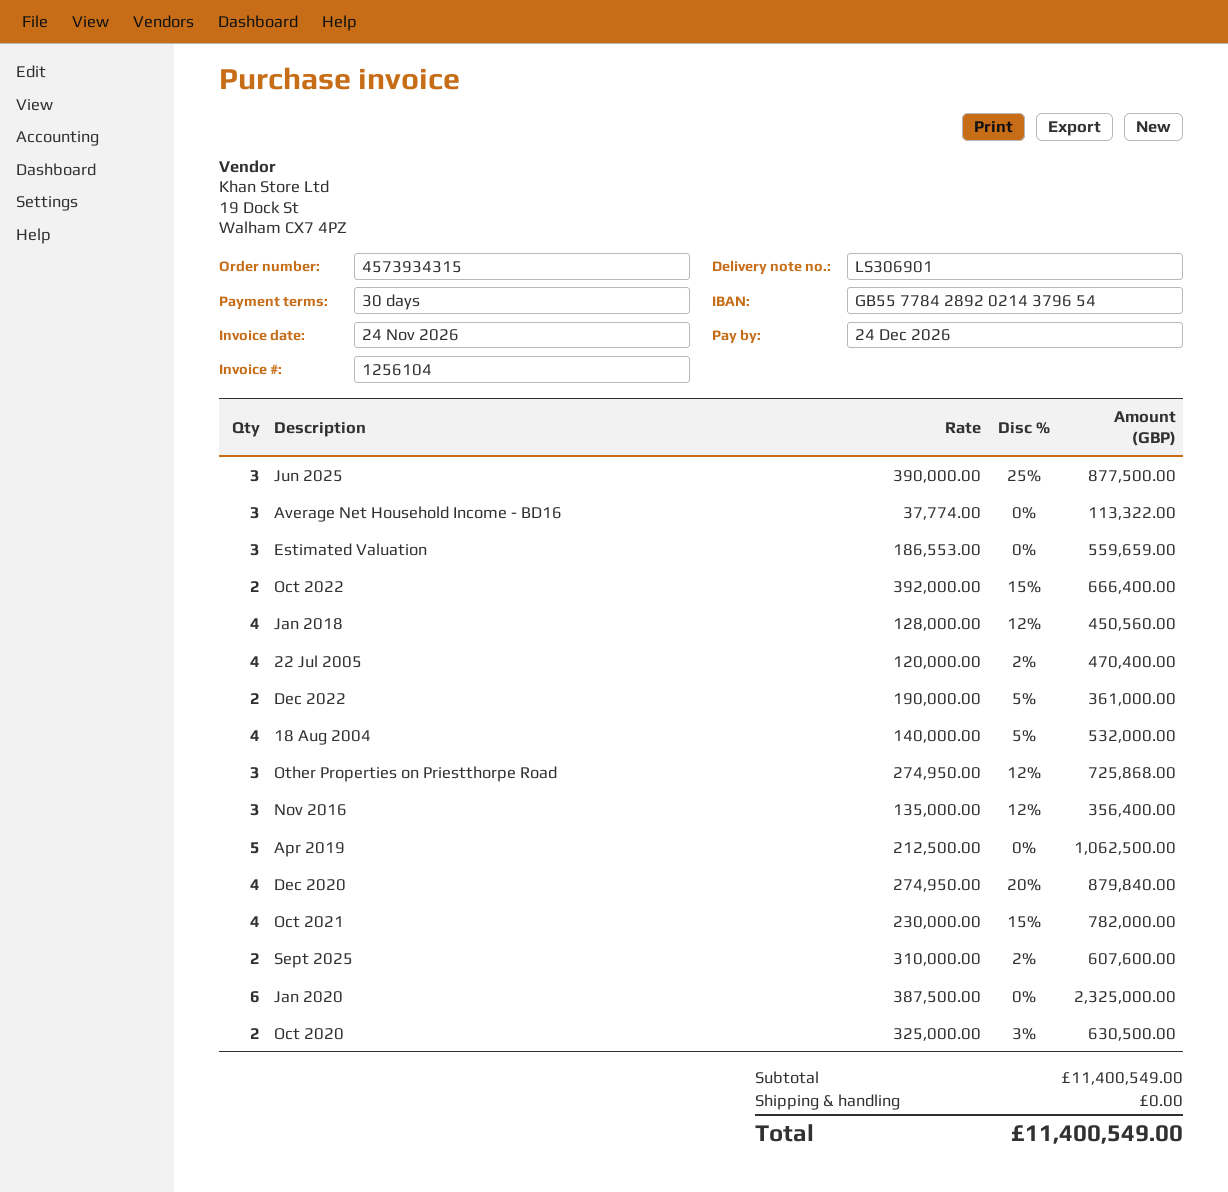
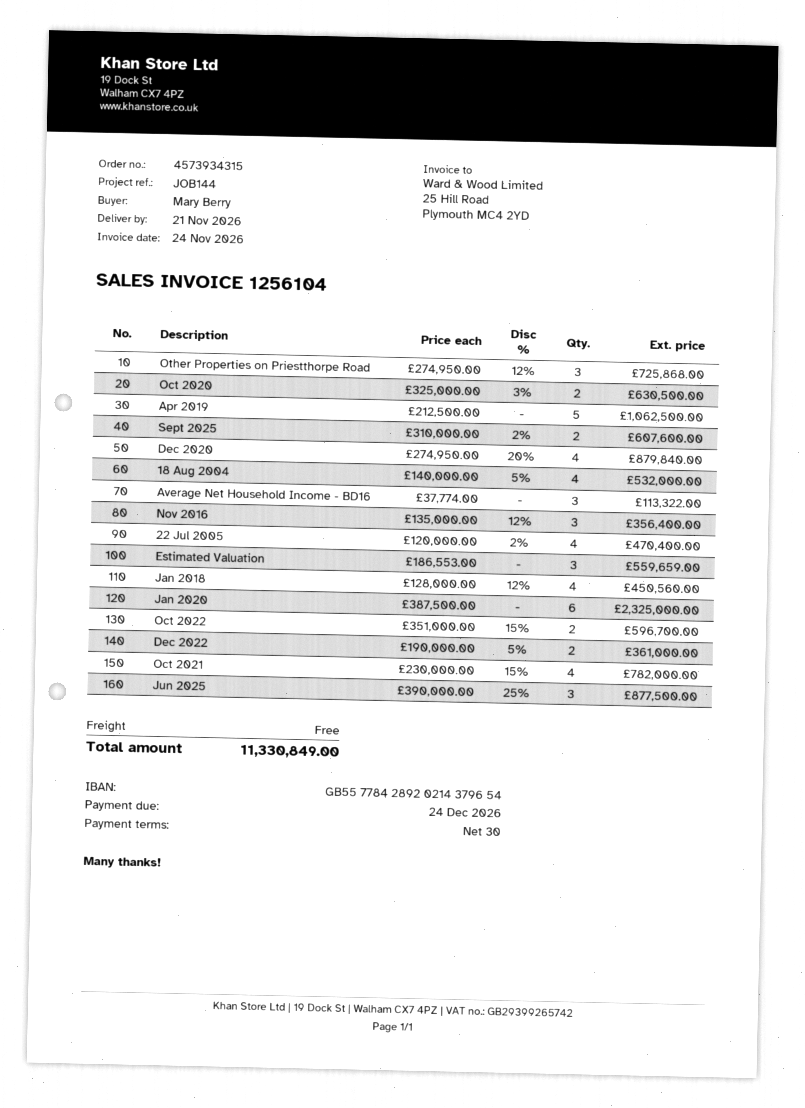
Oct 2022: 2 x 392000.00 - 15% = 666400.00 -> 2 x 351000.00 - 15% = 596700.00
total: 11400549.00 -> 11330849.00

